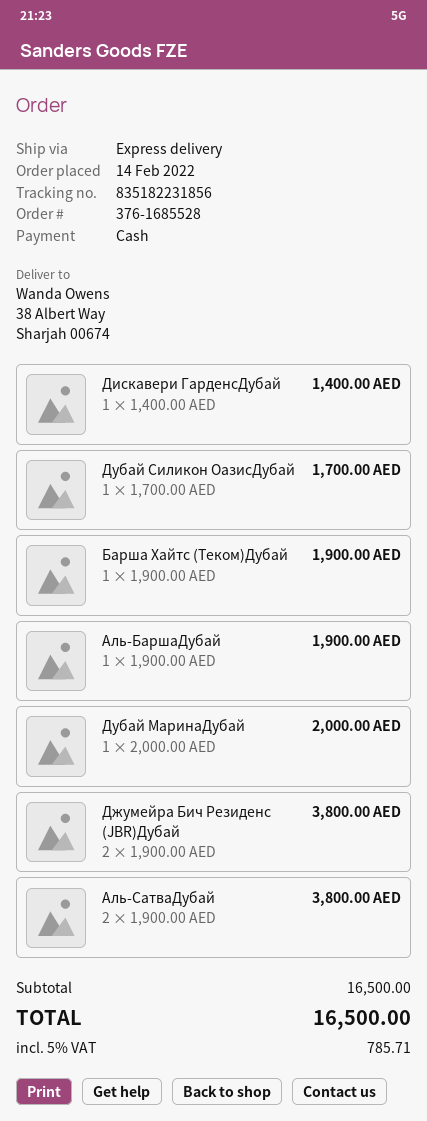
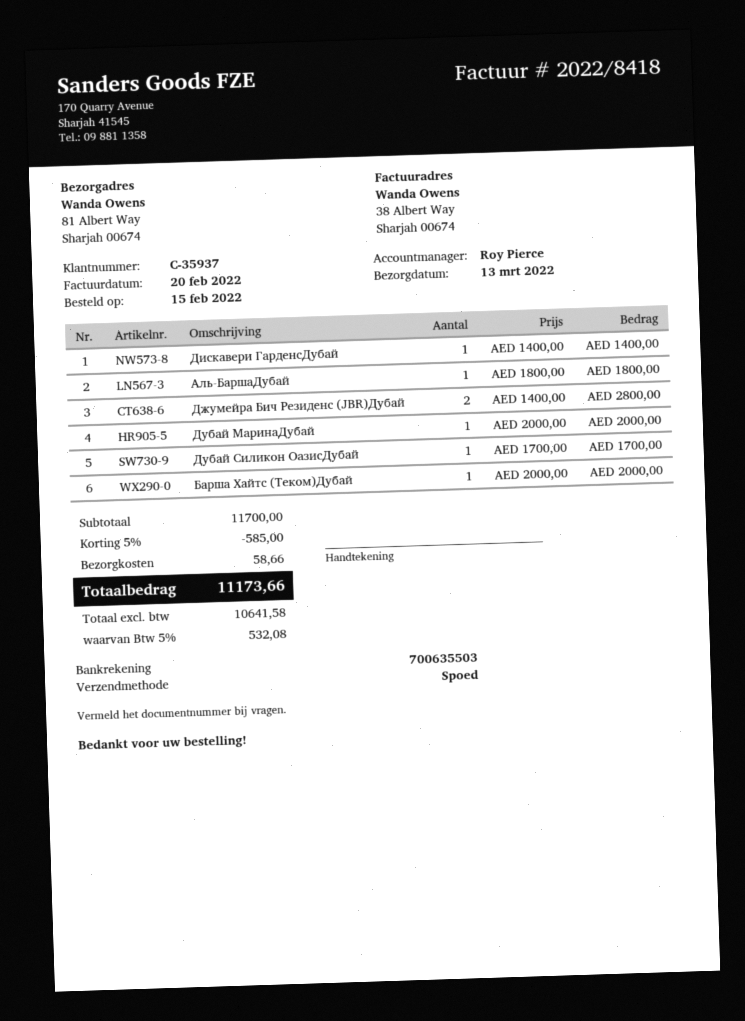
order date: 2022-02-14 -> 2022-02-15
ship to: 38 Albert Way, Sharjah 00674 -> 81 Albert Way, Sharjah 00674
Барша Хайтс (Теком)Дубай: 1 x 1900.00 = 1900.00 -> 1 x 2000.00 = 2000.00
Аль-БаршаДубай: 1 x 1900.00 = 1900.00 -> 1 x 1800.00 = 1800.00
Джумейра Бич Резиденс (JBR)Дубай: 2 x 1900.00 = 3800.00 -> 2 x 1400.00 = 2800.00
Аль-СатваДубай: 2 x 1900.00 = 3800.00 -> none
subtotal: 16500.00 -> 11700.00
discount: none -> 5% = 585.00
shipping: none -> 58.66
tax: 5% = 785.71 -> 5% = 532.08
total: 16500.00 -> 11173.66

